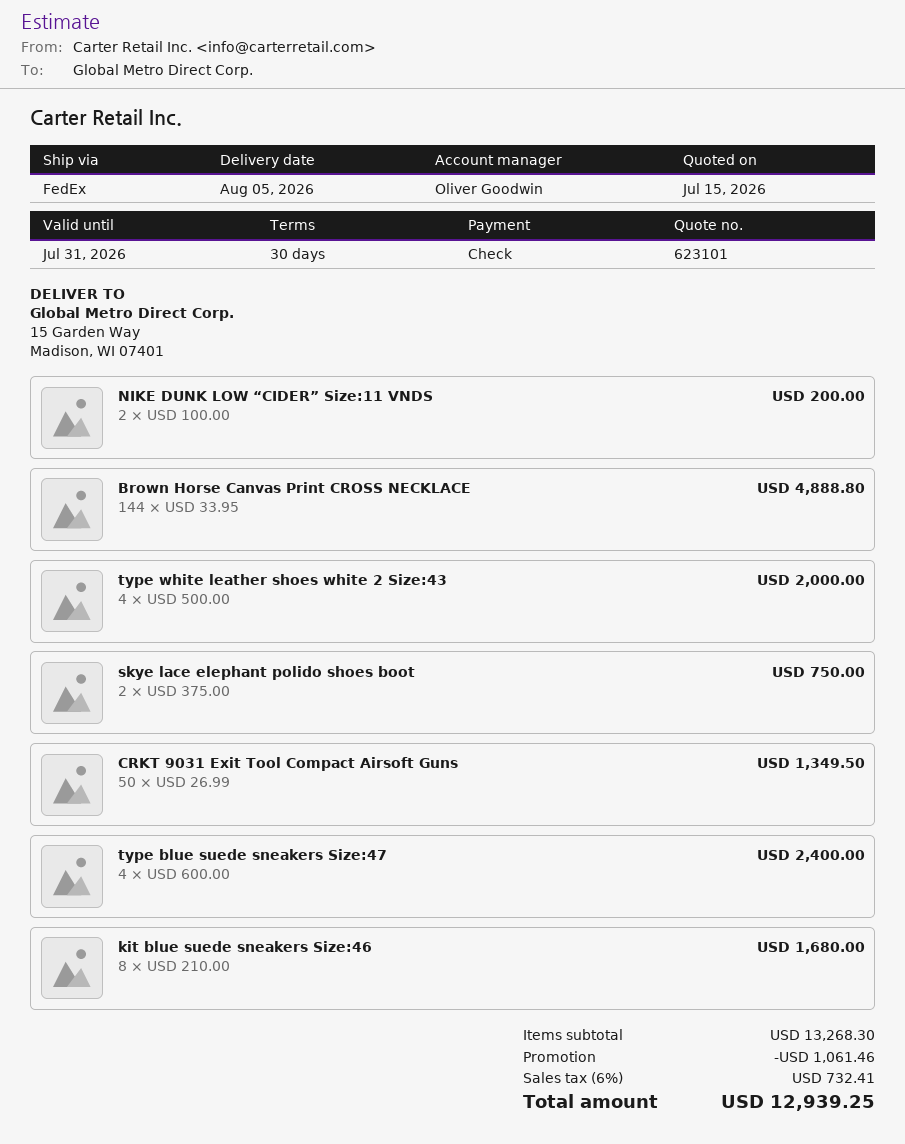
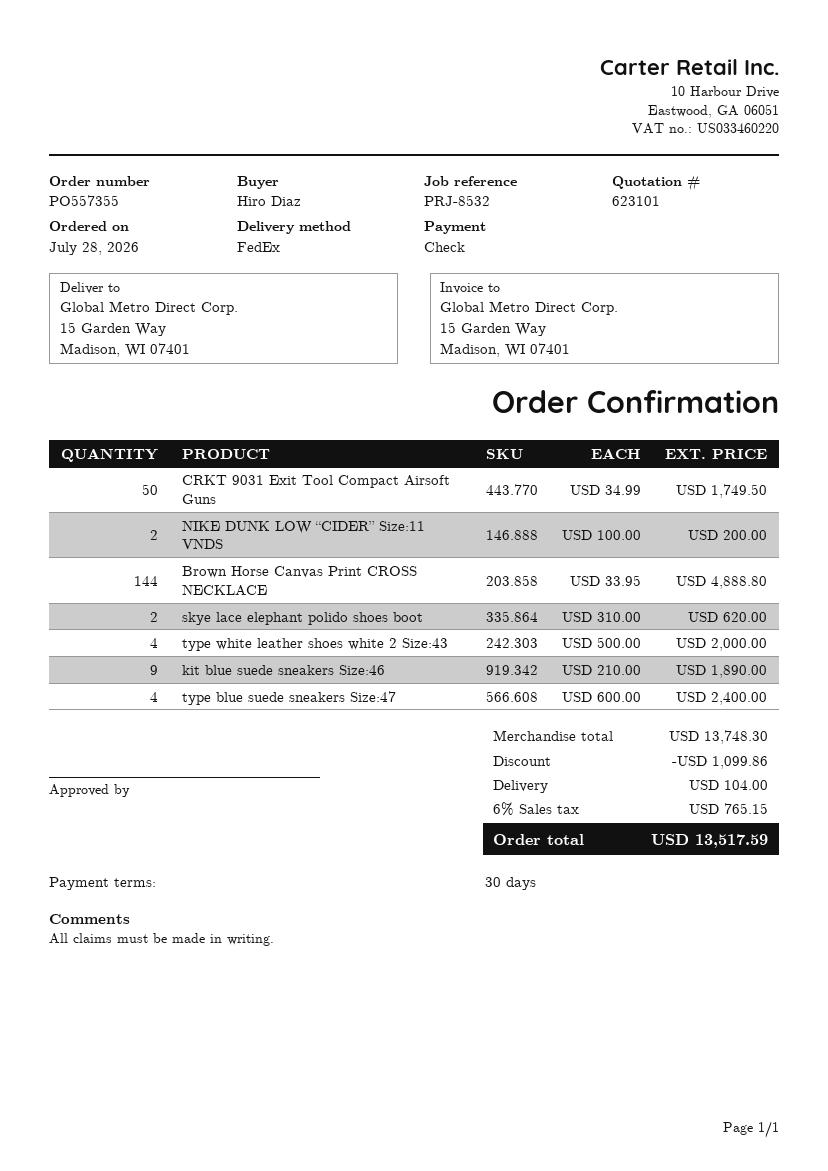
skye lace elephant polido shoes boot: 2 x 375.00 = 750.00 -> 2 x 310.00 = 620.00
CRKT 9031 Exit Tool Compact Airsoft Guns: 50 x 26.99 = 1349.50 -> 50 x 34.99 = 1749.50
kit blue suede sneakers Size:46: 8 x 210.00 = 1680.00 -> 9 x 210.00 = 1890.00
subtotal: 13268.30 -> 13748.30
discount: 1061.46 -> 1099.86
shipping: none -> 104.00
tax: 6% = 732.41 -> 6% = 765.15
total: 12939.25 -> 13517.59

